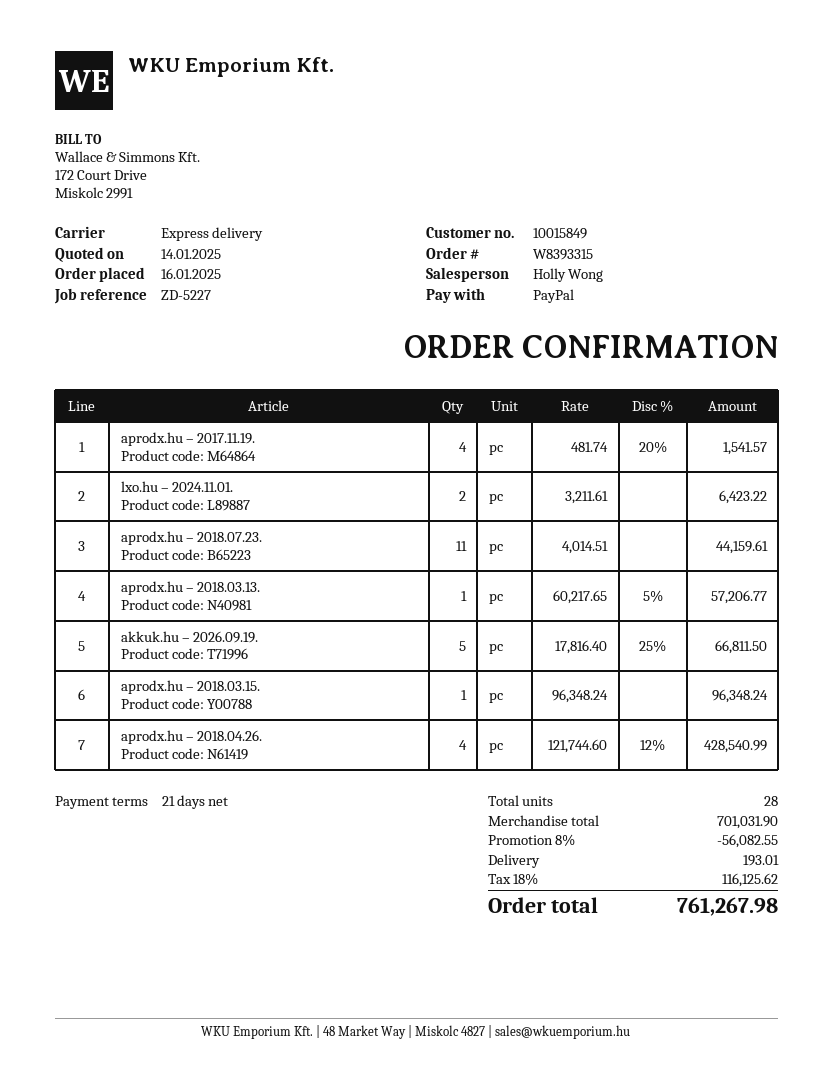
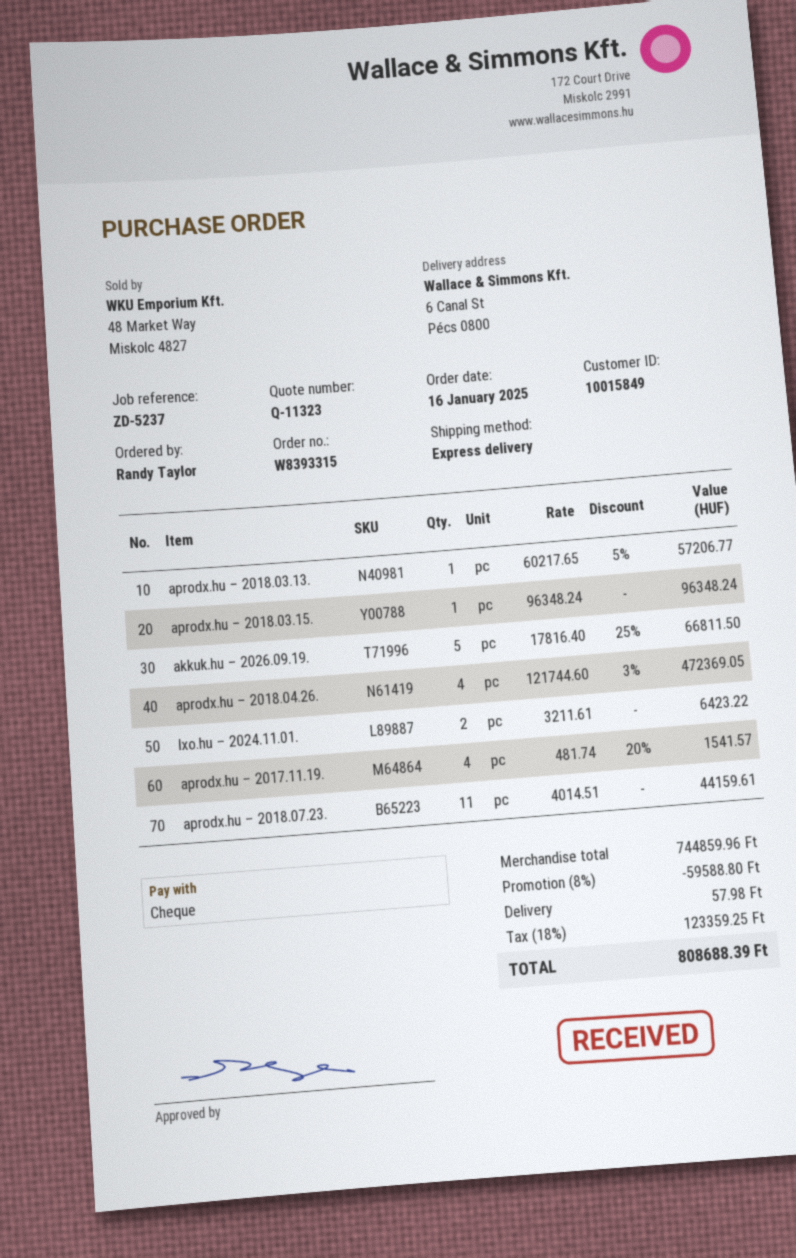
reference: ZD-5227 -> ZD-5237
payment method: PayPal -> cheque
aprodx.hu – 2018.04.26.: 4 x 121744.60 - 12% = 428540.99 -> 4 x 121744.60 - 3% = 472369.05
subtotal: 701031.90 -> 744859.96
discount: 8% = 56082.55 -> 8% = 59588.80
shipping: 193.01 -> 57.98
tax: 18% = 116125.62 -> 18% = 123359.25
total: 761267.98 -> 808688.39

